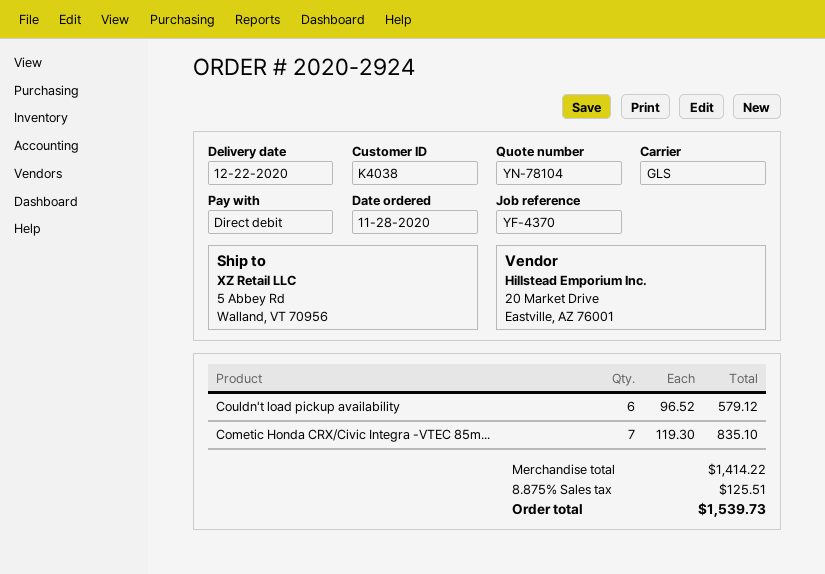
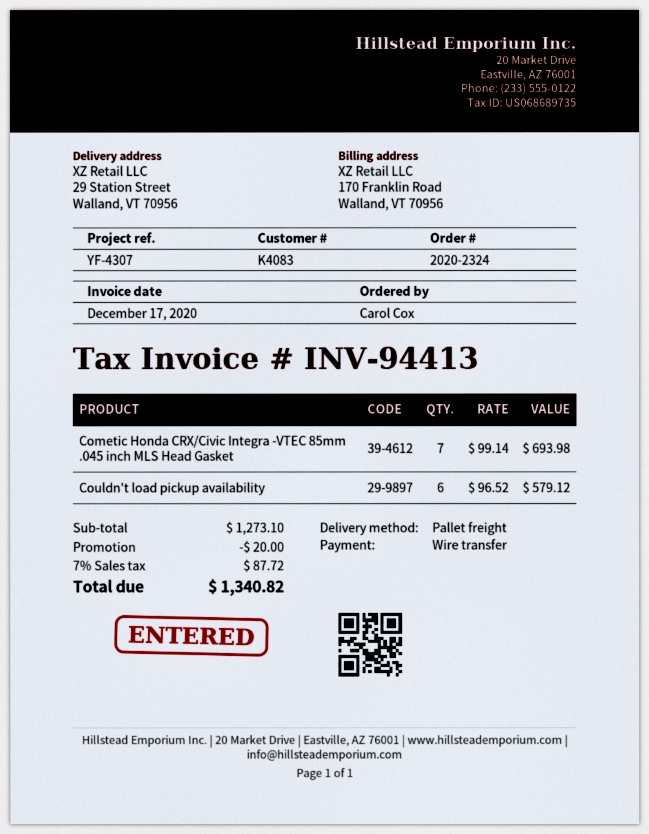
order number: 2020-2924 -> 2020-2324
customer number: K4038 -> K4083
reference: YF-4370 -> YF-4307
payment method: direct debit -> bank transfer
shipping method: GLS -> pallet freight
ship to: 5 Abbey Rd, Walland, VT 70956 -> 29 Station Street, Walland, VT 70956
Cometic Honda CRX/Civic Integra -VTEC 85m...: 7 x 119.30 = 835.10 -> 7 x 99.14 = 693.98
subtotal: 1414.22 -> 1273.10
discount: none -> 20.00
tax: 8.875% = 125.51 -> 7% = 87.72
total: 1539.73 -> 1340.82

